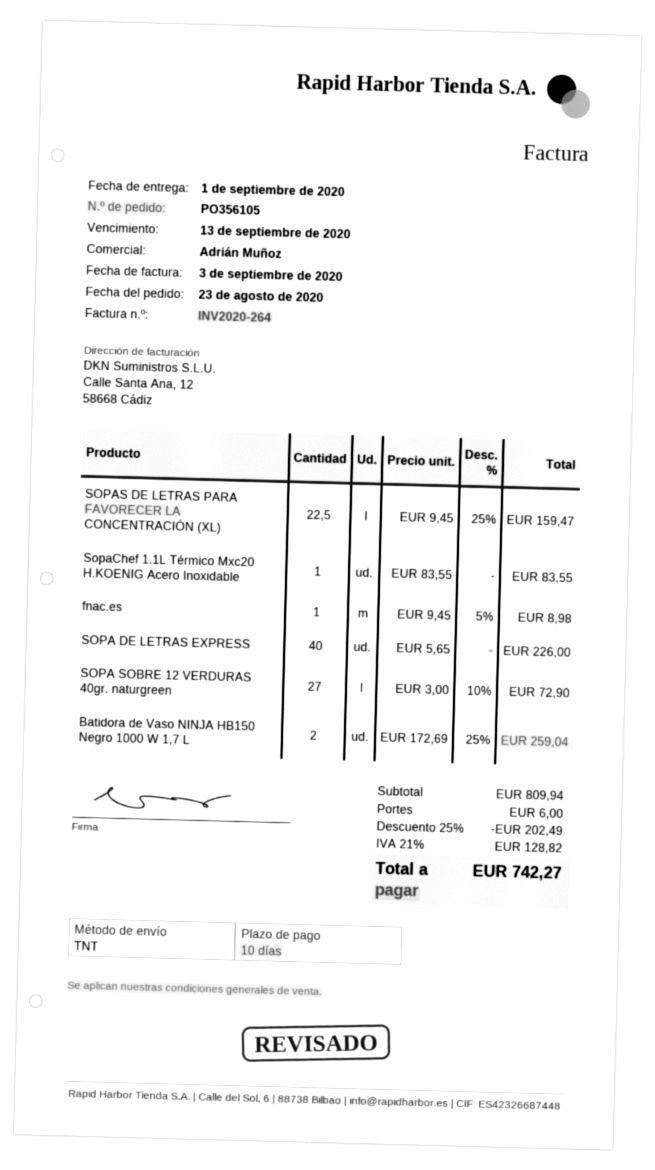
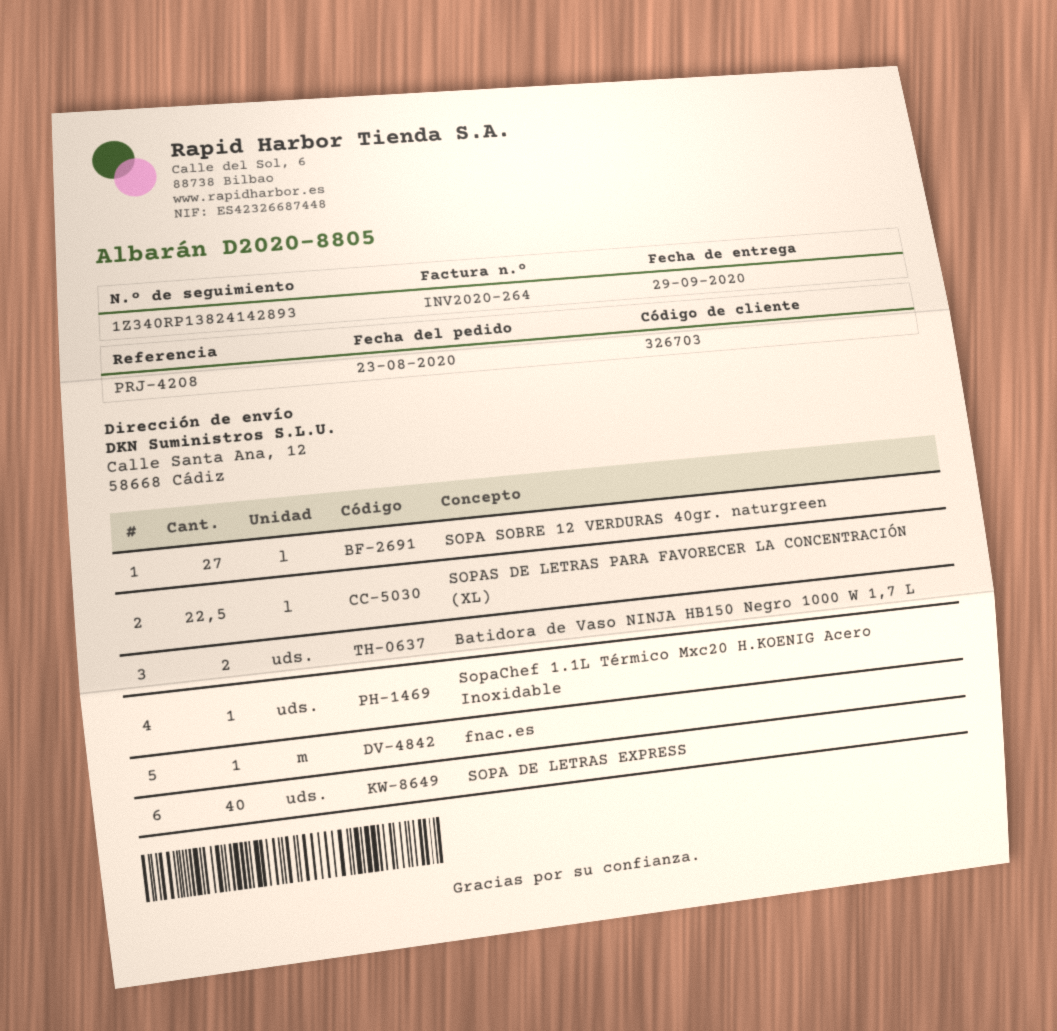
delivery date: 2020-09-01 -> 2020-09-29

